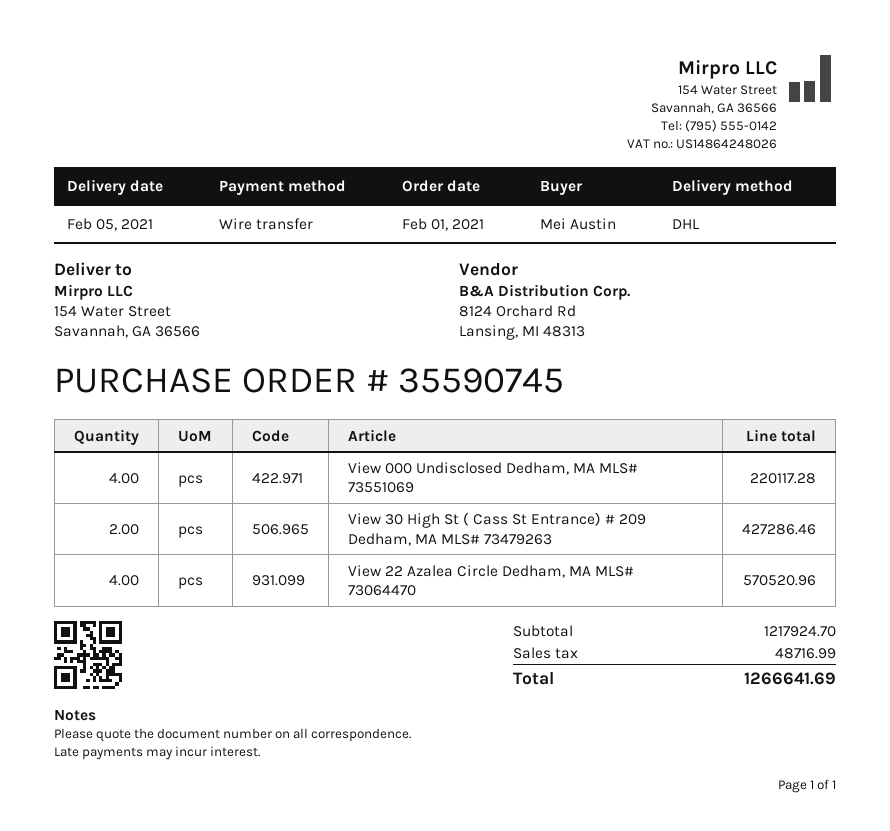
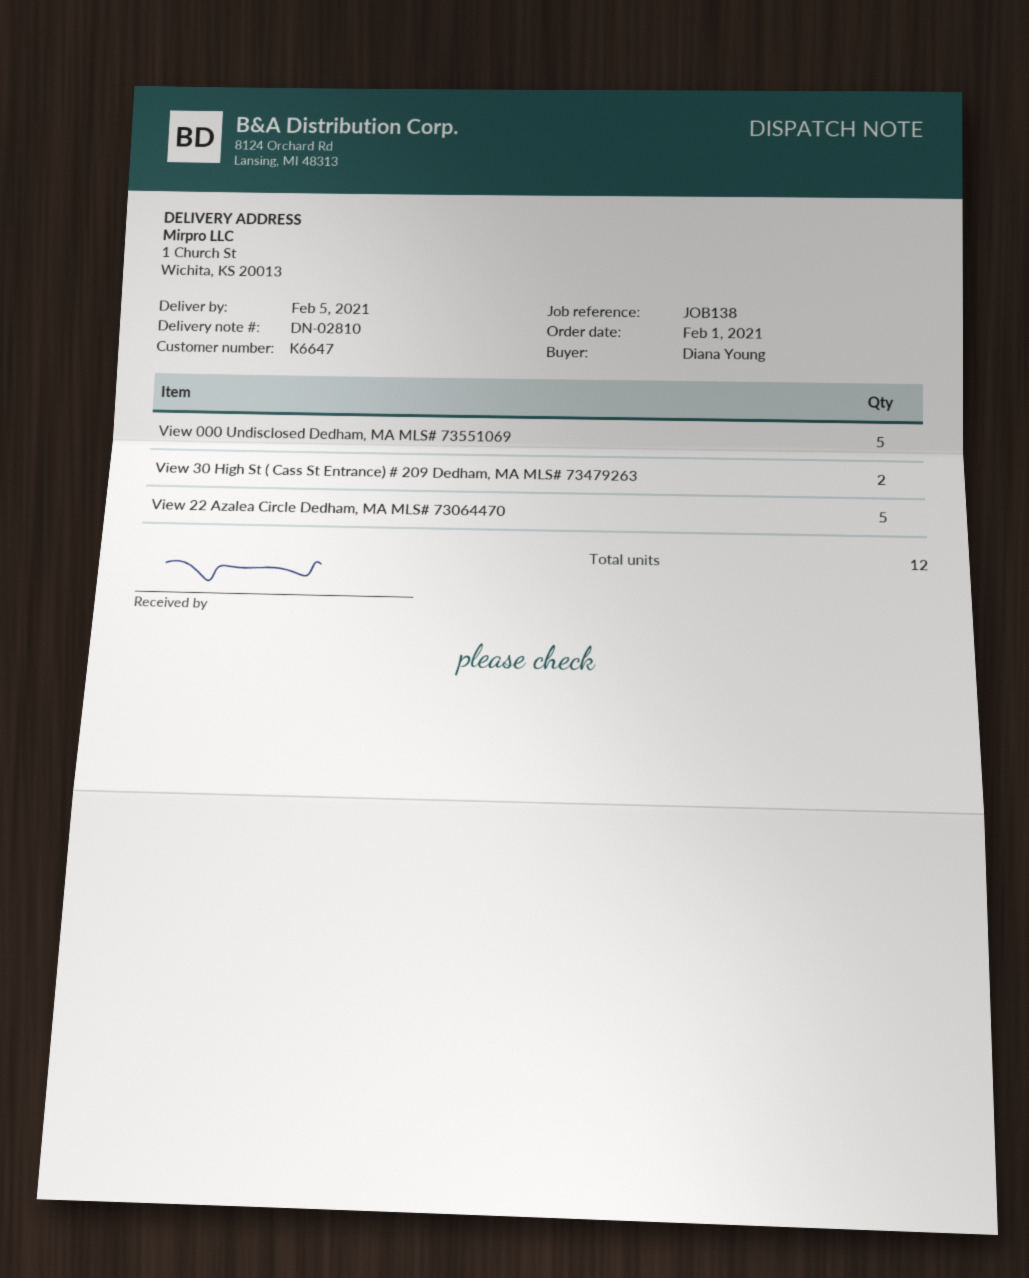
ordered by: Mei Austin -> Diana Young
ship to: 154 Water Street, Savannah, GA 36566 -> 1 Church St, Wichita, KS 20013
View 000 Undisclosed Dedham, MA MLS# 73551069: 4 -> 5
View 22 Azalea Circle Dedham, MA MLS# 73064470: 4 -> 5

